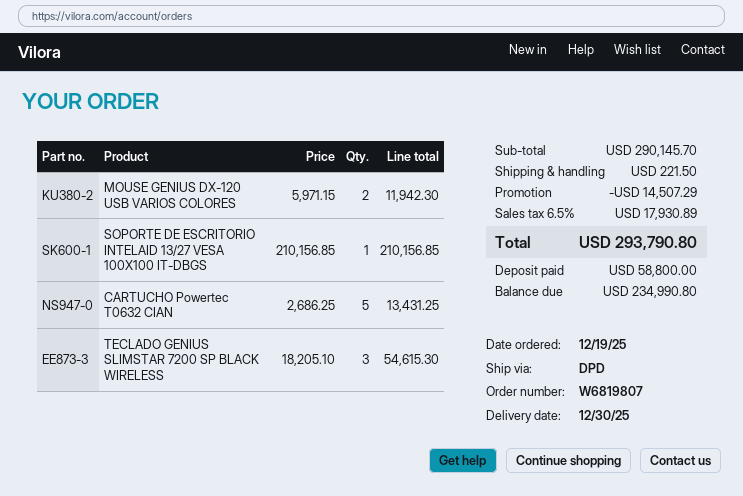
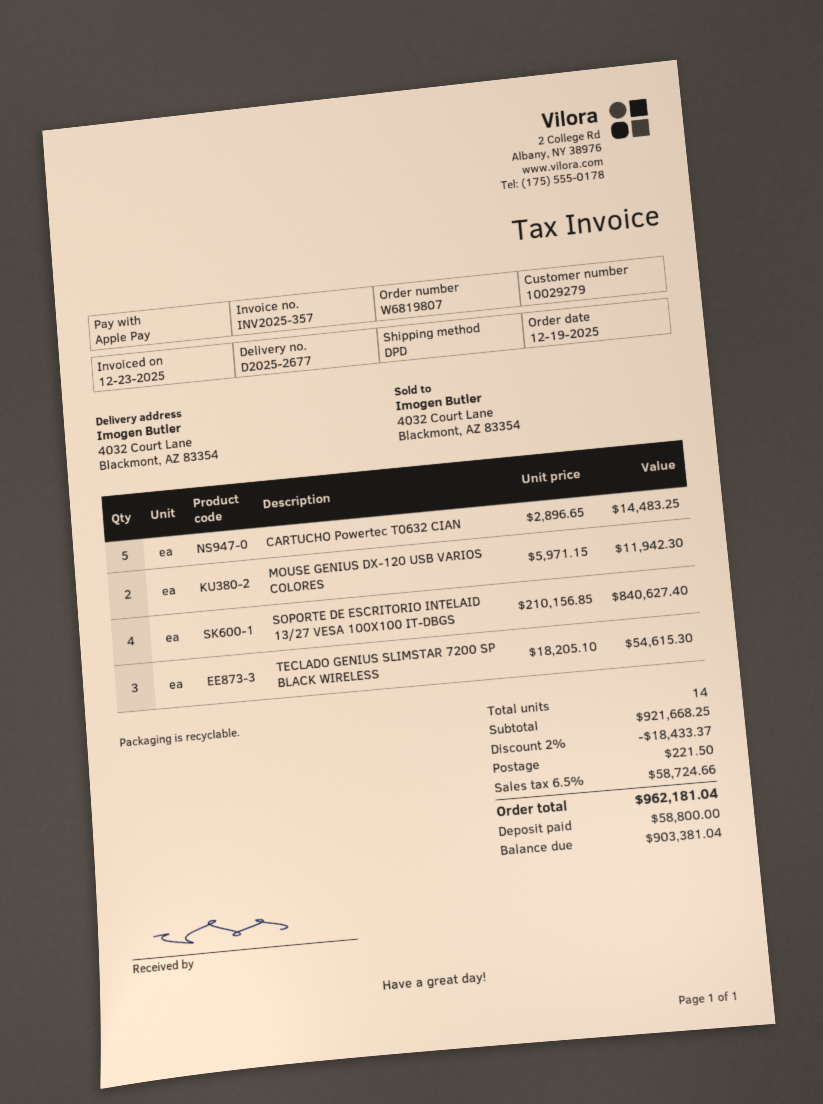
SOPORTE DE ESCRITORIO INTELAID 13/27 VESA 100X100 IT-DBGS: 1 x 210156.85 = 210156.85 -> 4 x 210156.85 = 840627.40
CARTUCHO Powertec T0632 CIAN: 5 x 2686.25 = 13431.25 -> 5 x 2896.65 = 14483.25
subtotal: 290145.70 -> 921668.25
discount: 14507.29 -> 18433.37
tax: 6.5% = 17930.89 -> 6.5% = 58724.66
total: 293790.80 -> 962181.04
balance: 234990.80 -> 903381.04

